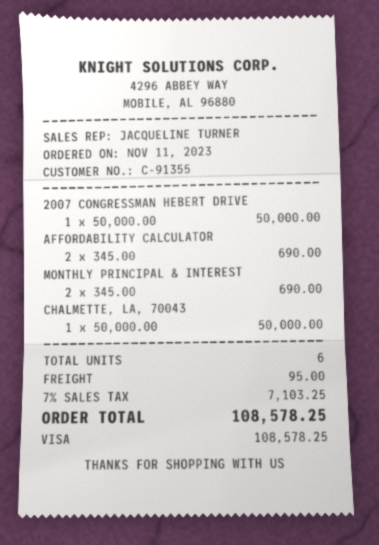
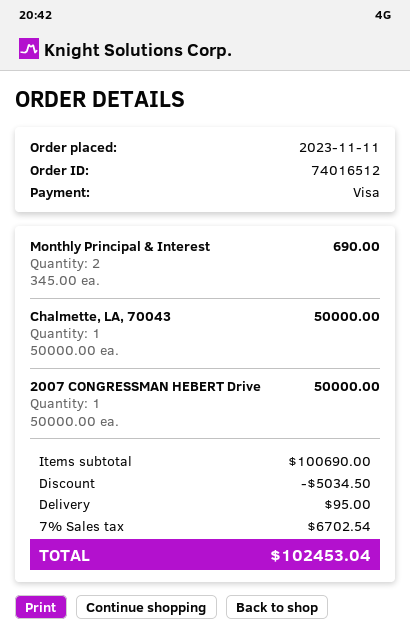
AFFORDABILITY CALCULATOR: 2 x 345.00 = 690.00 -> none
discount: none -> 5034.50
tax: 7% = 7103.25 -> 7% = 6702.54
total: 108578.25 -> 102453.04

